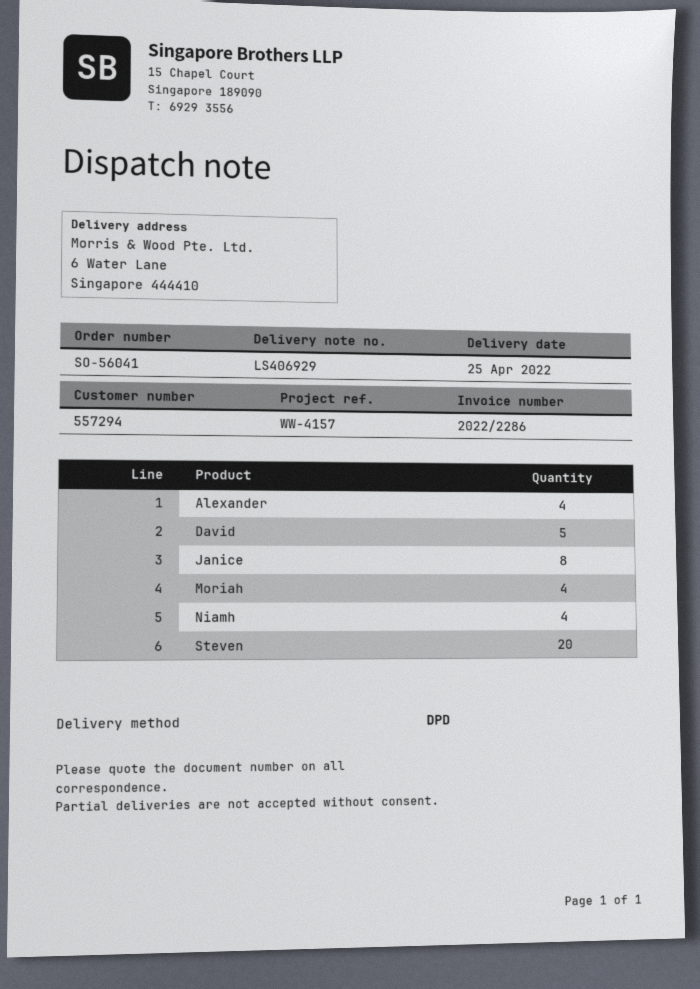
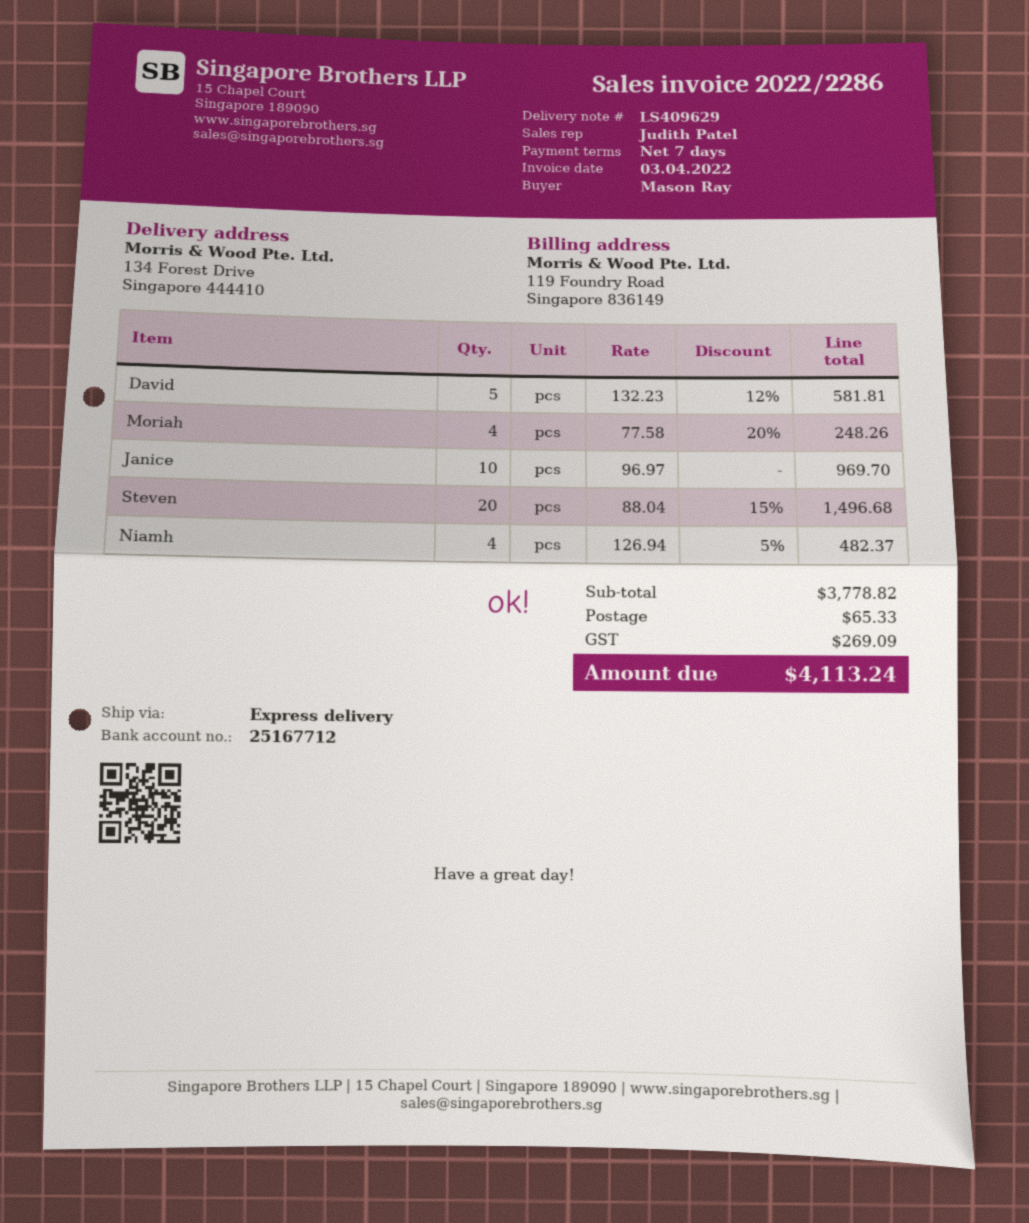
delivery note number: LS406929 -> LS409629
shipping method: DPD -> express
ship to: 6 Water Lane, Singapore 444410 -> 134 Forest Drive, Singapore 444410
Alexander: 4 -> none
Janice: 8 -> 10

